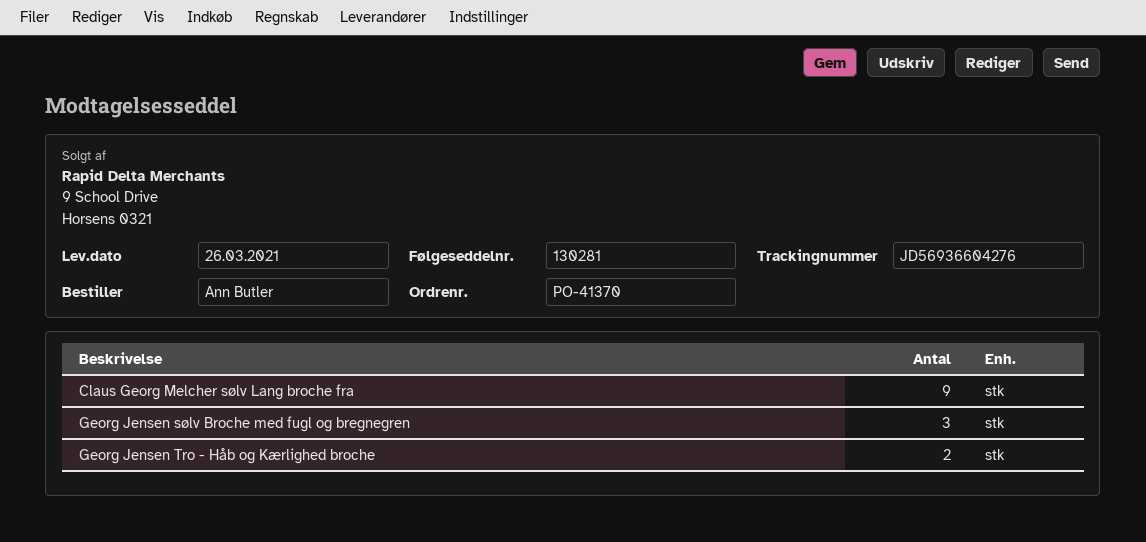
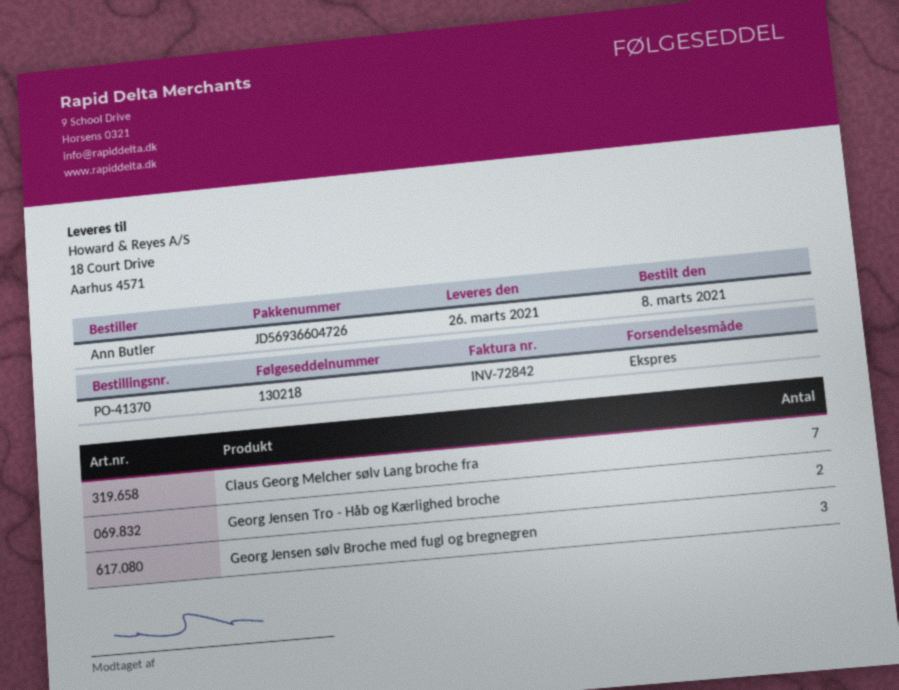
delivery note number: 130281 -> 130218
tracking number: JD56936604276 -> JD56936604726
Claus Georg Melcher sølv Lang broche fra: 9 -> 7

